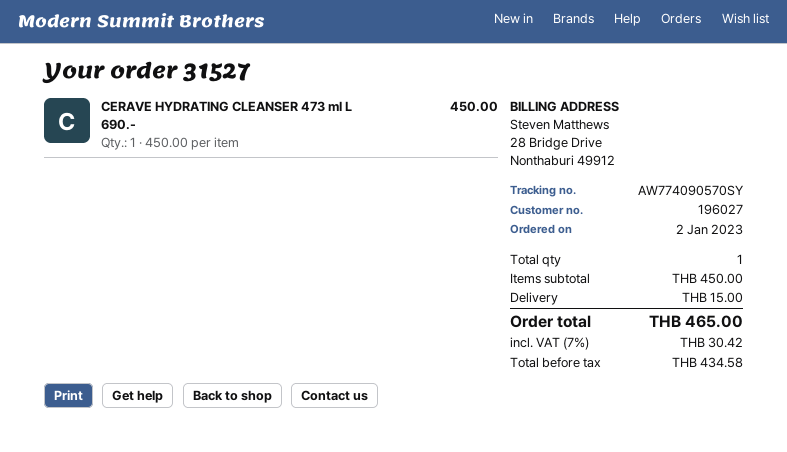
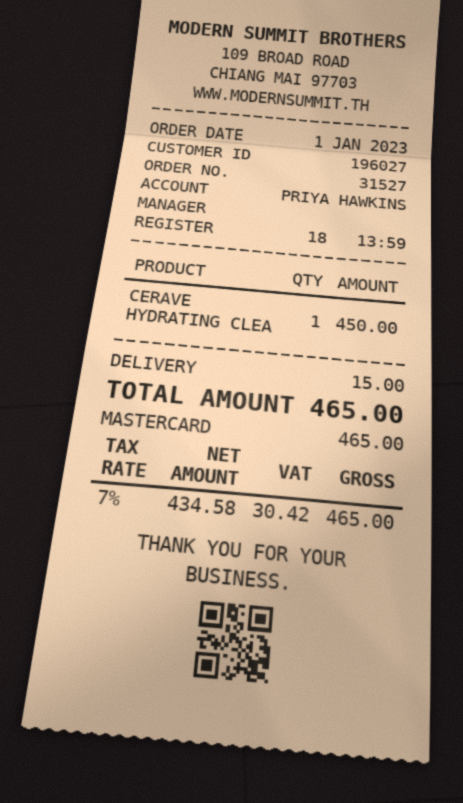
order date: 2023-01-02 -> 2023-01-01

